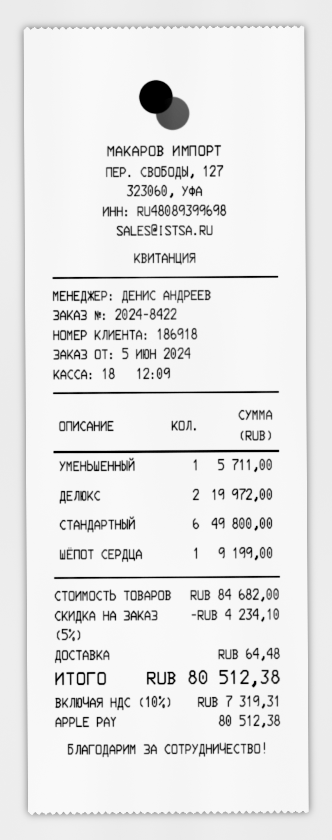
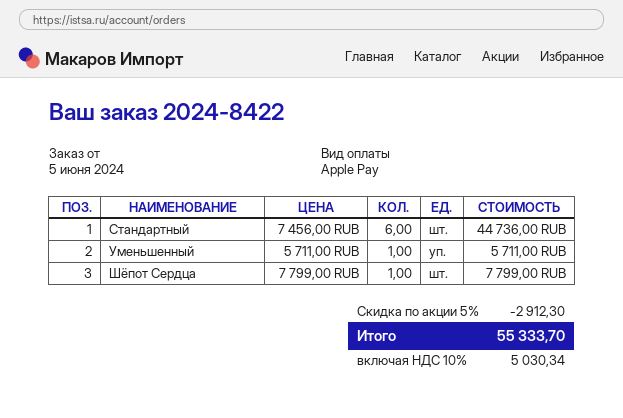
ДЕЛЮКС: 2 for 19972.00 -> none
СТАНДАРТНЫЙ: 6 for 49800.00 -> 6 for 44736.00
ШЁПОТ СЕРДЦА: 1 for 9199.00 -> 1 for 7799.00
discount: 5% = 4234.10 -> 5% = 2912.30
shipping: 64.48 -> none
tax: 10% = 7319.31 -> 10% = 5030.34
total: 80512.38 -> 55333.70

